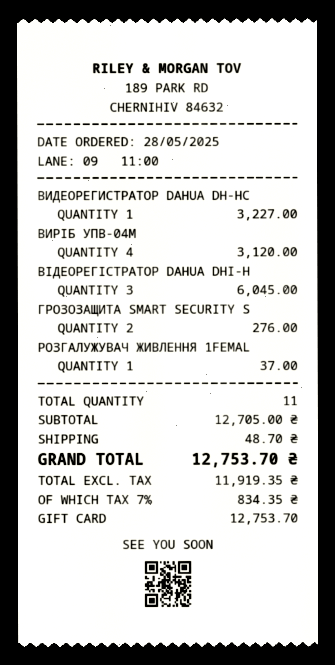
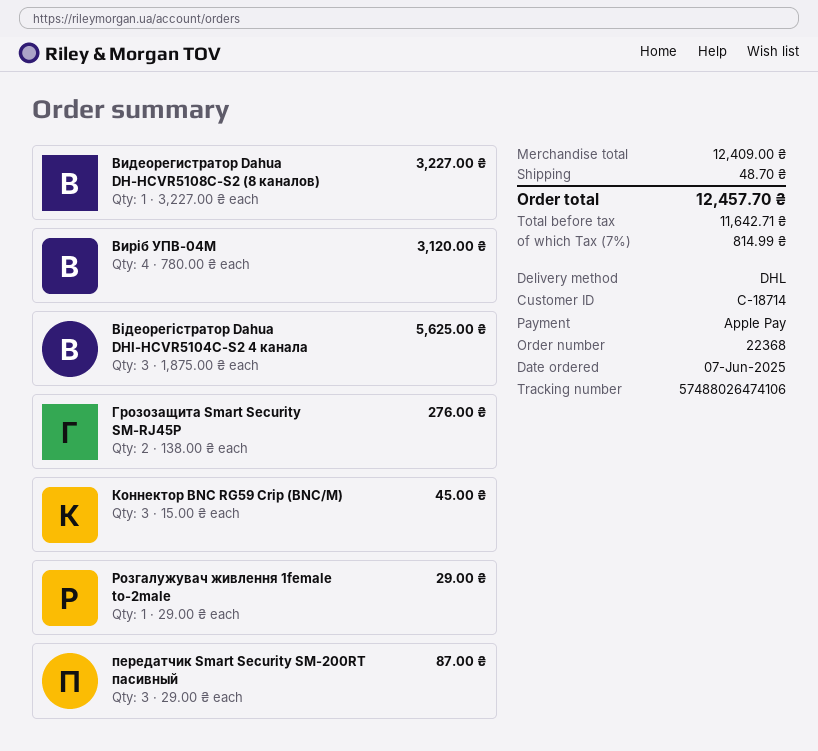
order date: 2025-05-28 -> 2025-06-07
payment method: gift card -> Apple Pay
ВІДЕОРЕГІСТРАТОР DAHUA DHI-H: 3 for 6045.00 -> 3 for 5625.00
РОЗГАЛУЖУВАЧ ЖИВЛЕННЯ 1FEMAL: 1 for 37.00 -> 1 for 29.00
Коннектор BNC RG59 Crip (BNC/M): none -> 3 for 45.00
передатчик Smart Security SM-200RT пасивный: none -> 3 for 87.00
subtotal: 12705.00 -> 12409.00
net: 11919.35 -> 11642.71
tax: 7% = 834.35 -> 7% = 814.99
total: 12753.70 -> 12457.70

